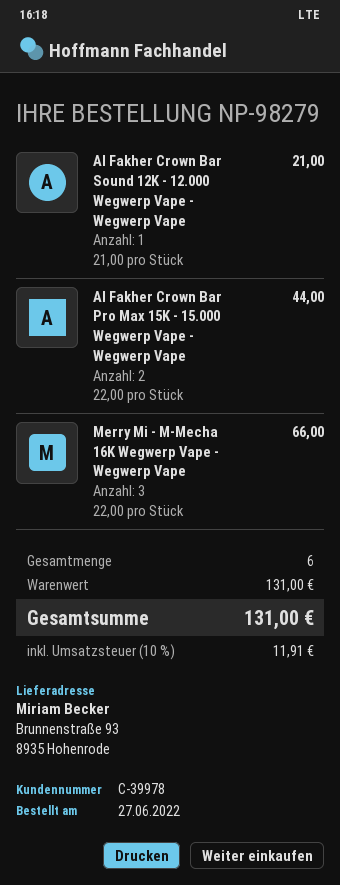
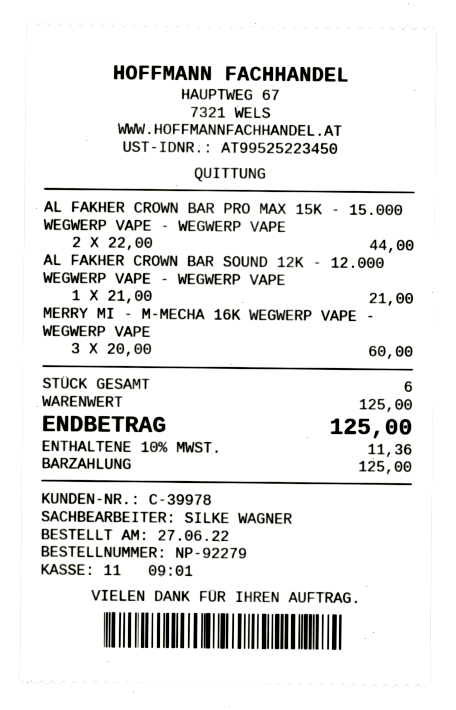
order number: NP-98279 -> NP-92279
Merry Mi - M-Mecha 16K Wegwerp Vape - Wegwerp Vape: 3 x 22.00 = 66.00 -> 3 x 20.00 = 60.00
subtotal: 131.00 -> 125.00
tax: 10% = 11.91 -> 10% = 11.36
total: 131.00 -> 125.00

